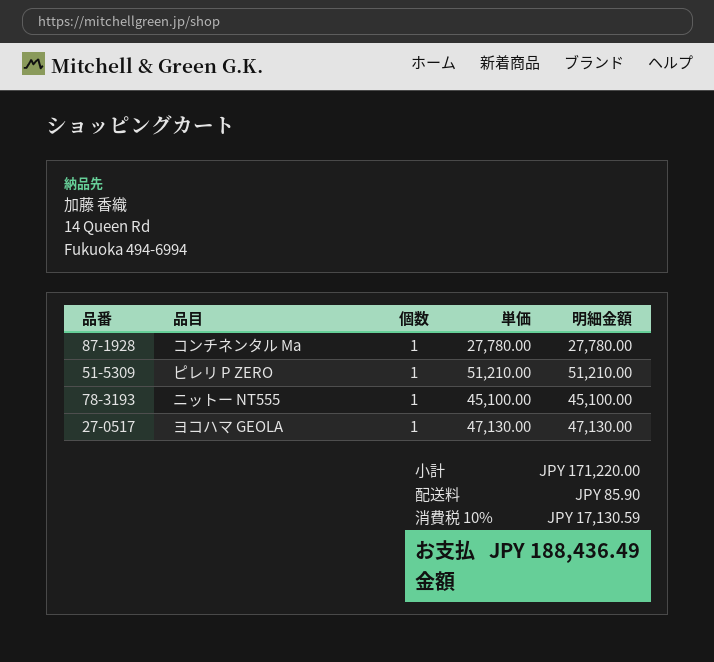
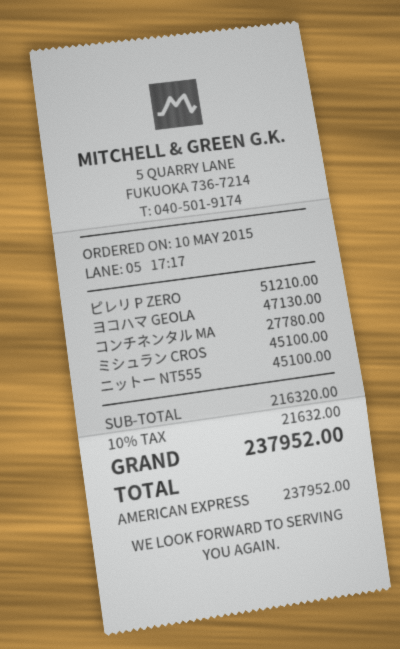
ミシュラン CROS: none -> 1 x 45100.00 = 45100.00
subtotal: 171220.00 -> 216320.00
shipping: 85.90 -> none
tax: 10% = 17130.59 -> 10% = 21632.00
total: 188436.49 -> 237952.00

